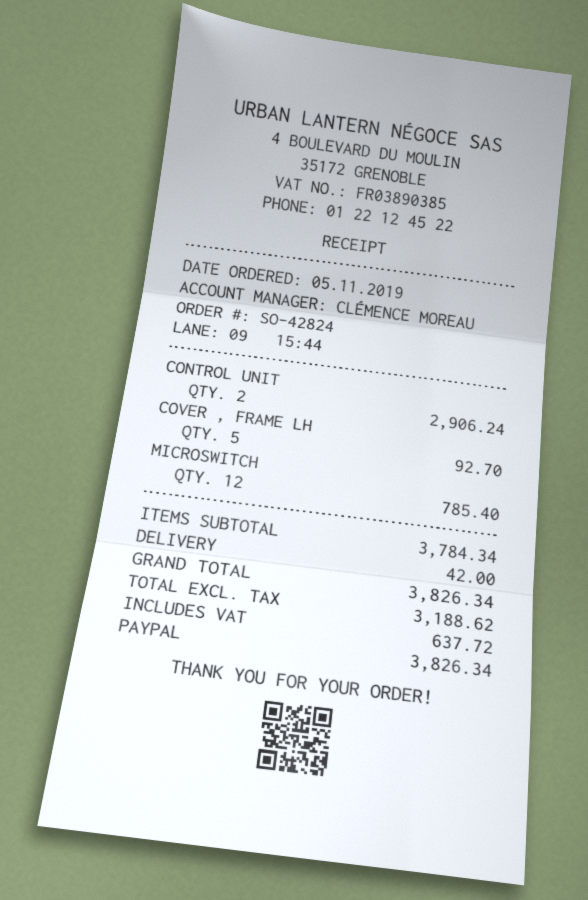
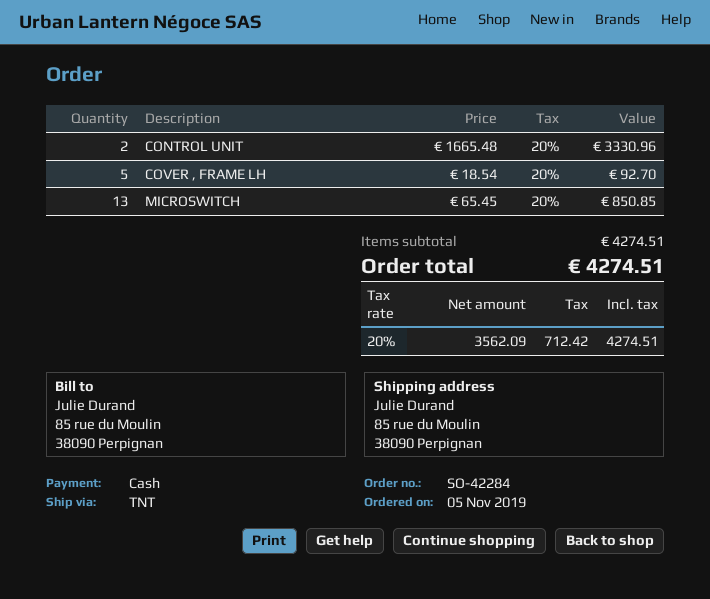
order number: SO-42824 -> SO-42284
payment method: PayPal -> cash
CONTROL UNIT: 2 for 2906.24 -> 2 for 3330.96
MICROSWITCH: 12 for 785.40 -> 13 for 850.85
subtotal: 3784.34 -> 4274.51
shipping: 42.00 -> none
net: 3188.62 -> 3562.09
tax: 637.72 -> 712.42
total: 3826.34 -> 4274.51

